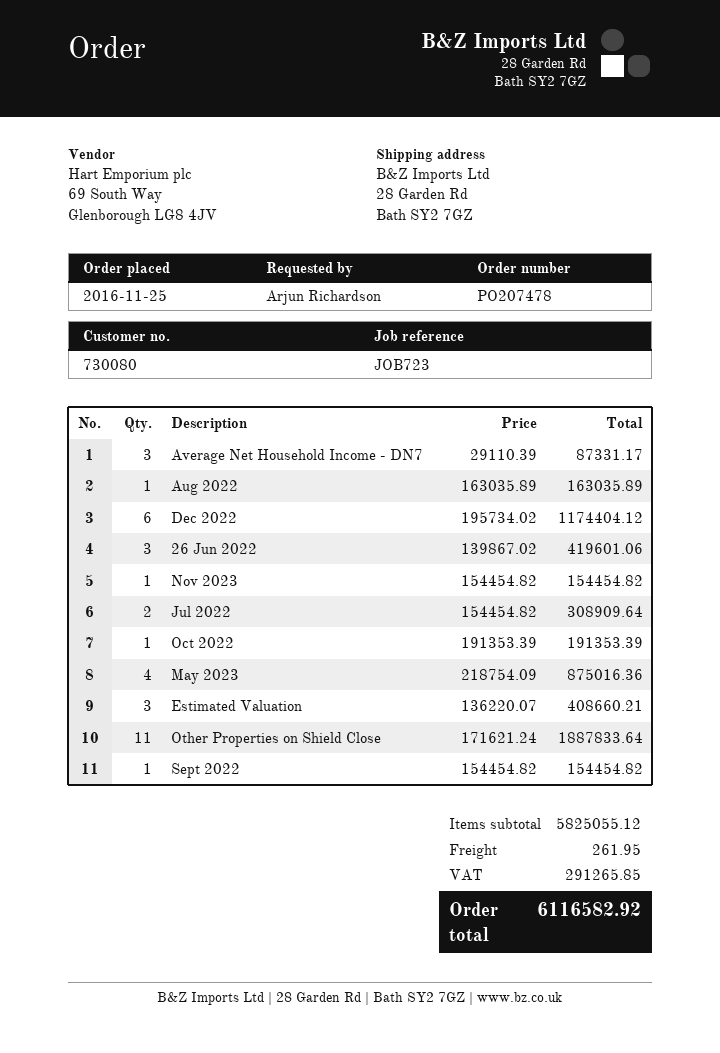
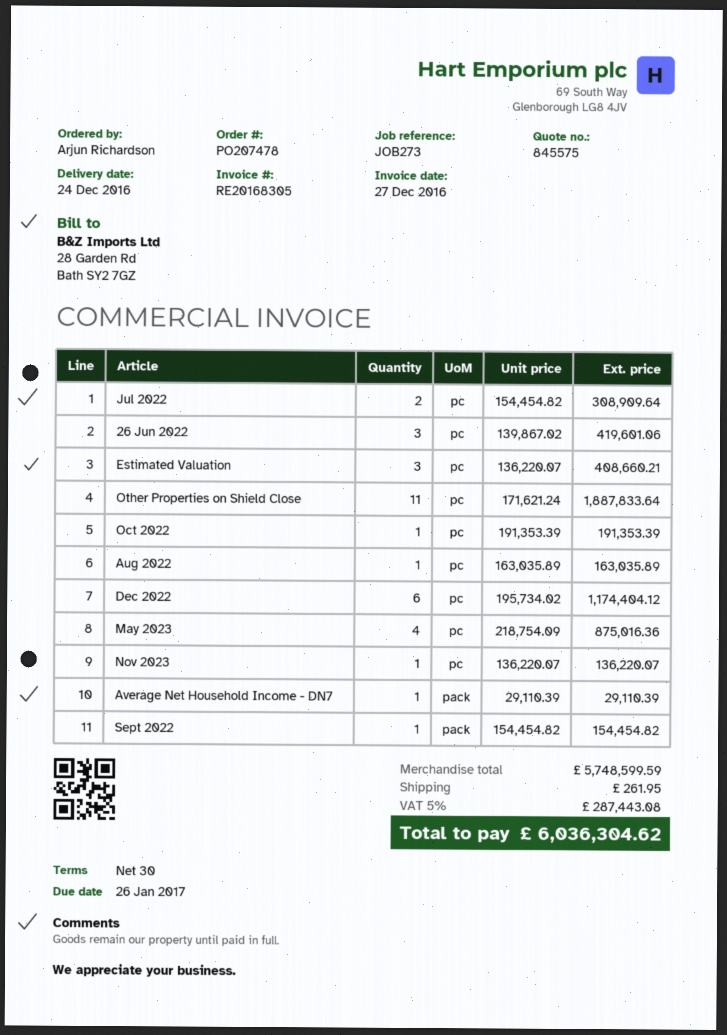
reference: JOB723 -> JOB273
Average Net Household Income - DN7: 3 x 29110.39 = 87331.17 -> 1 x 29110.39 = 29110.39
Nov 2023: 1 x 154454.82 = 154454.82 -> 1 x 136220.07 = 136220.07
subtotal: 5825055.12 -> 5748599.59
tax: 291265.85 -> 287443.08
total: 6116582.92 -> 6036304.62

